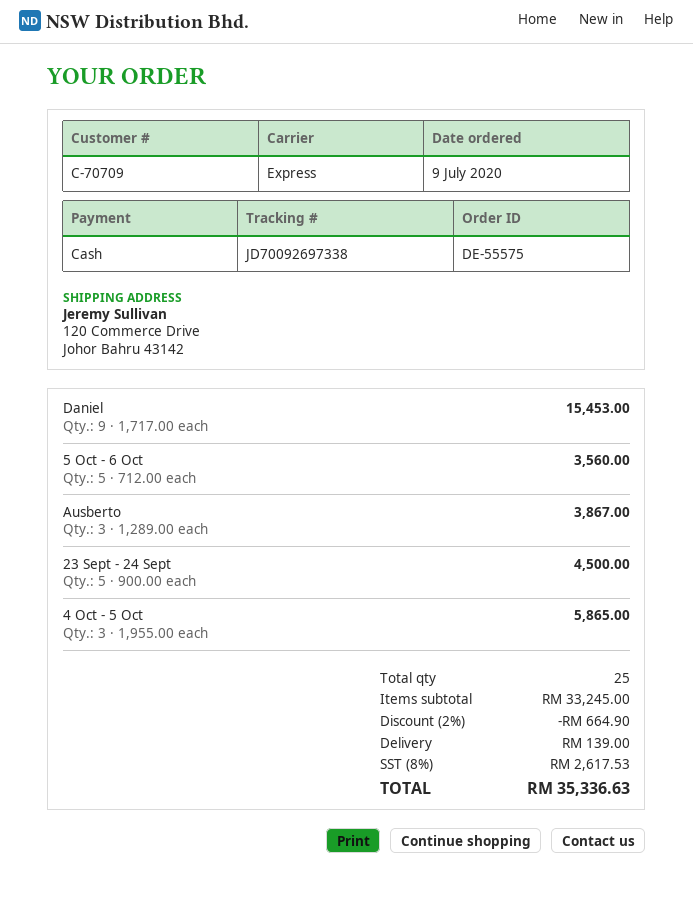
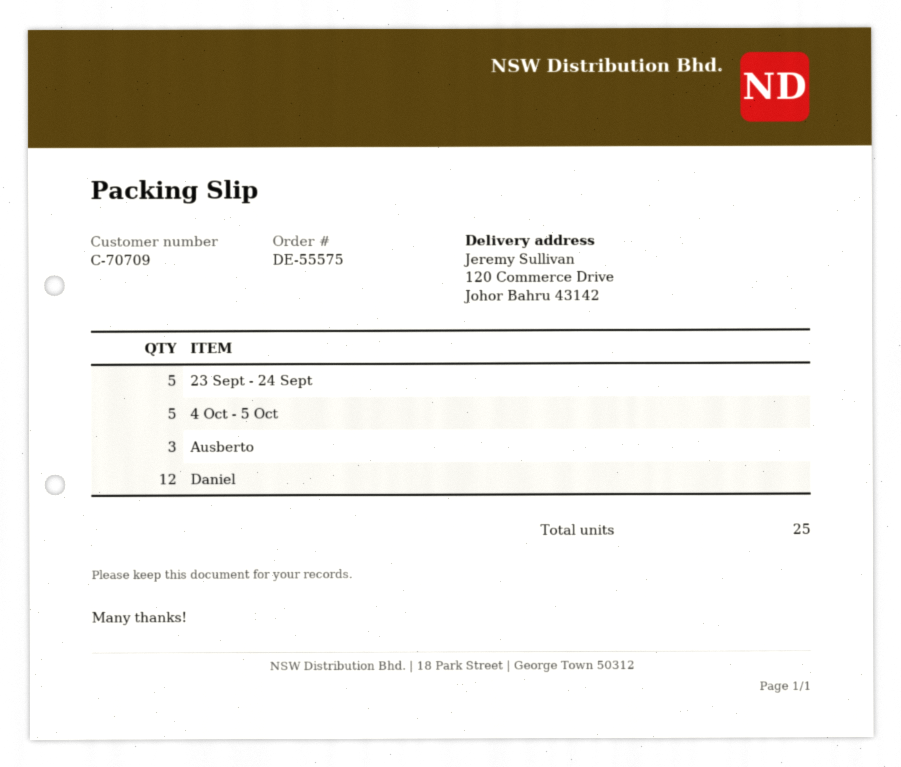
Daniel: 9 -> 12
5 Oct - 6 Oct: 5 -> none
4 Oct - 5 Oct: 3 -> 5

